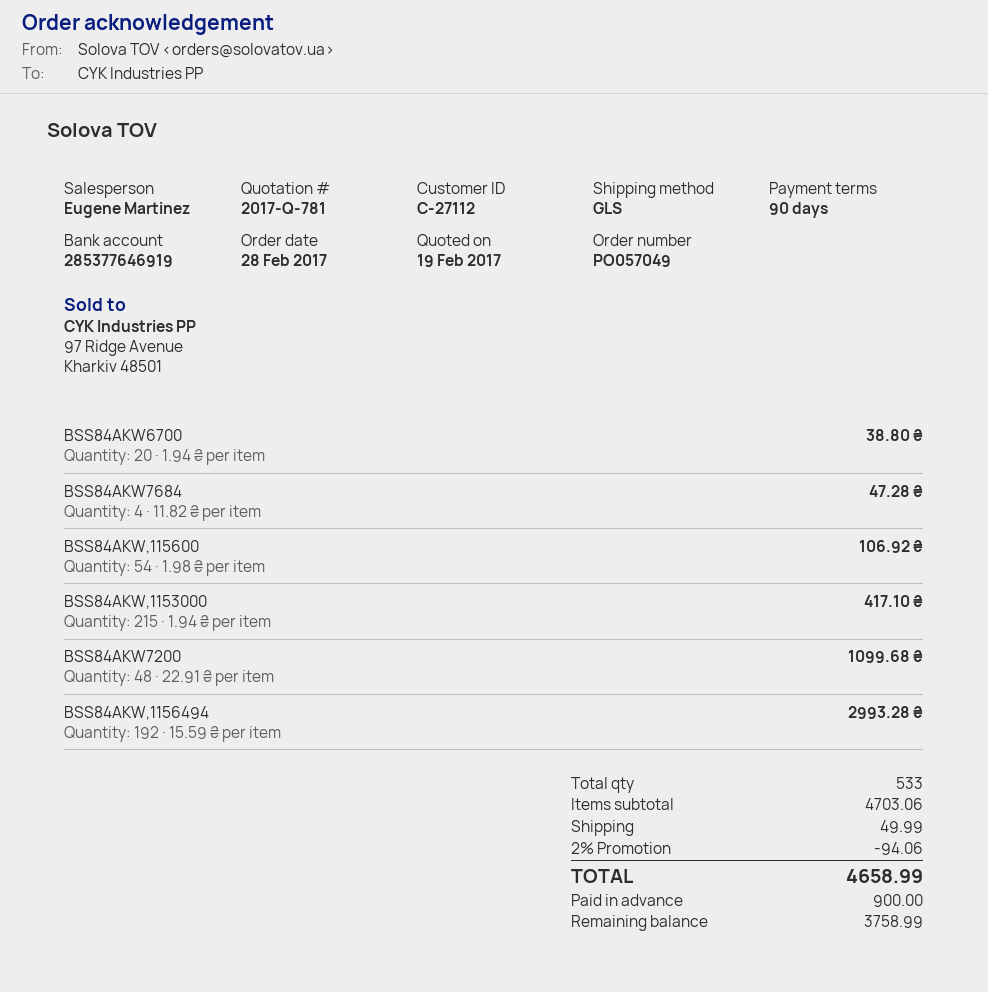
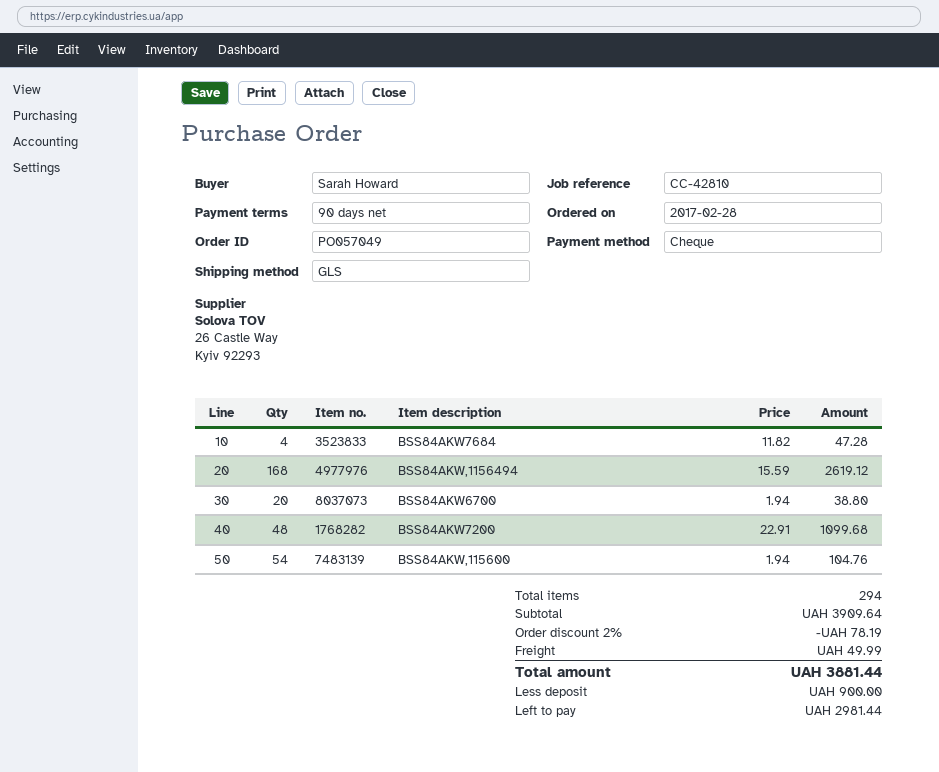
BSS84AKW,115600: 54 x 1.98 = 106.92 -> 54 x 1.94 = 104.76
BSS84AKW,1153000: 215 x 1.94 = 417.10 -> none
BSS84AKW,1156494: 192 x 15.59 = 2993.28 -> 168 x 15.59 = 2619.12
total quantity: 533 -> 294
subtotal: 4703.06 -> 3909.64
discount: 2% = 94.06 -> 2% = 78.19
total: 4658.99 -> 3881.44
balance: 3758.99 -> 2981.44

